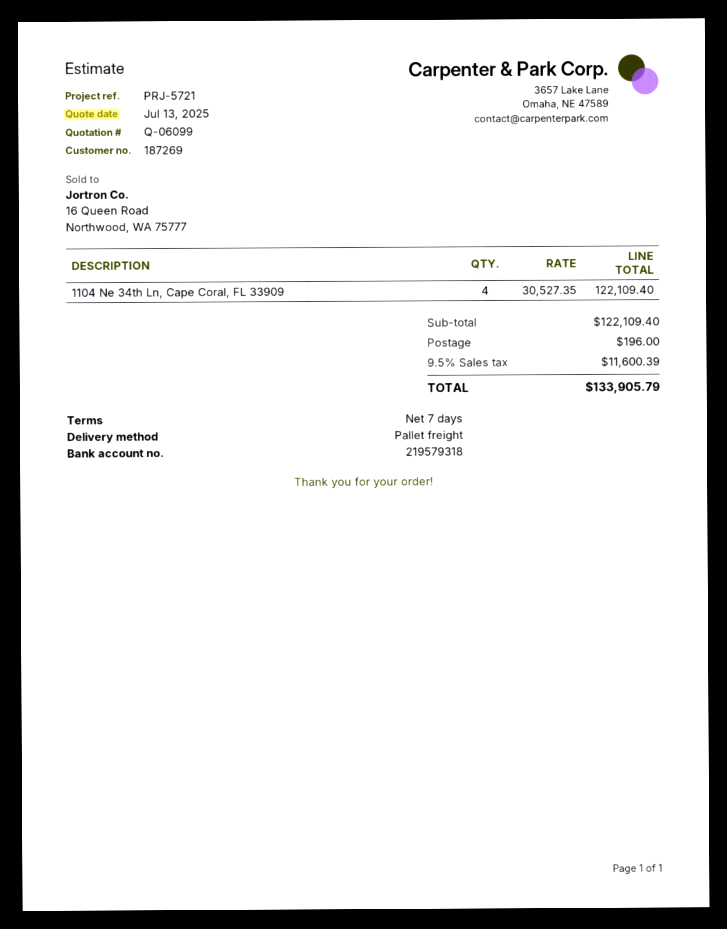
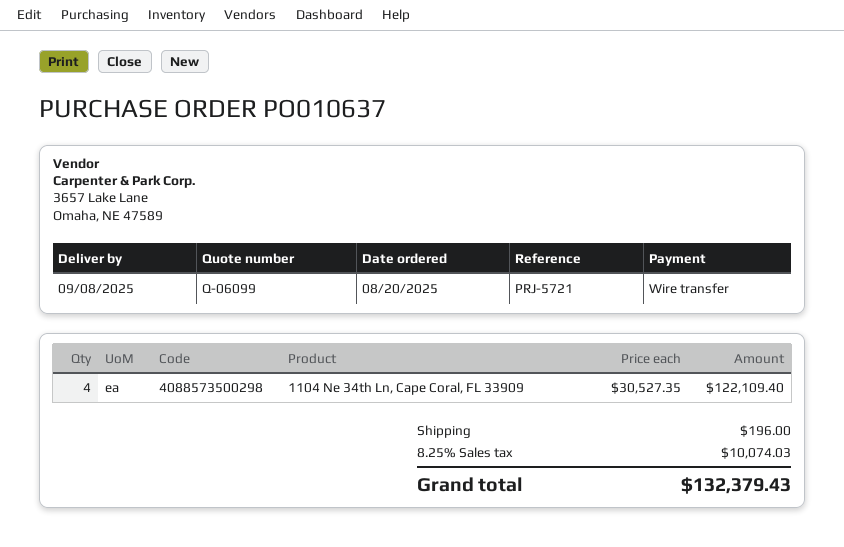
tax: 9.5% = 11600.39 -> 8.25% = 10074.03
total: 133905.79 -> 132379.43

